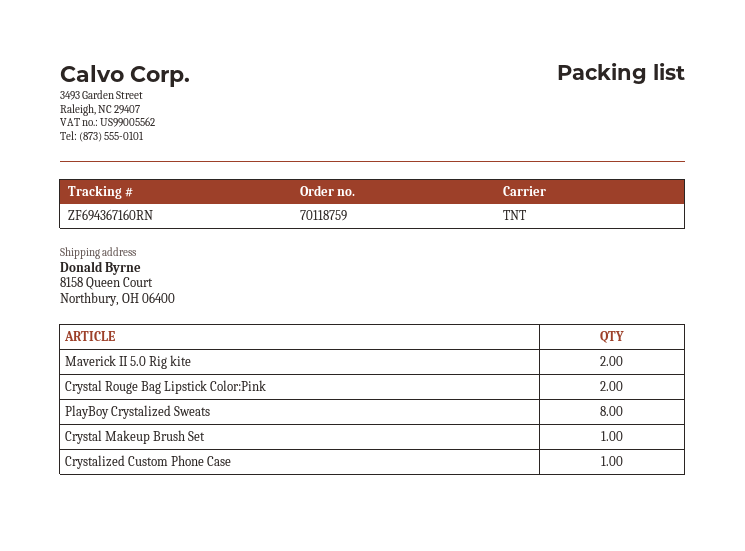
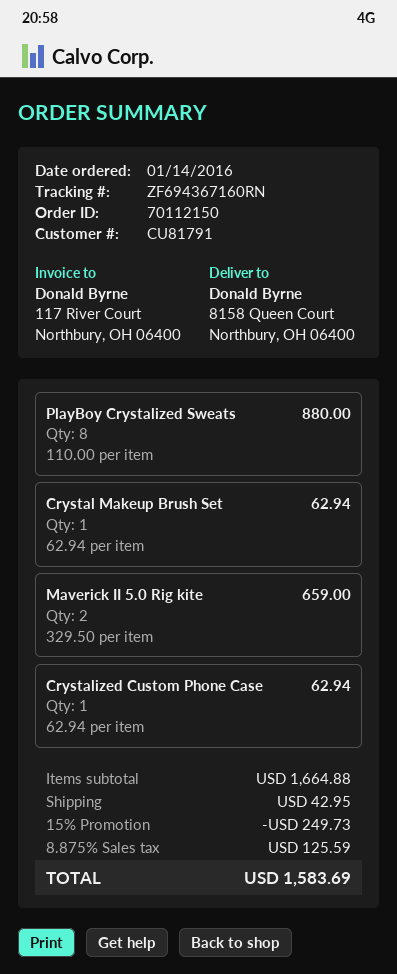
order number: 70118759 -> 70112150
Crystal Rouge Bag Lipstick Color:Pink: 2 -> none

